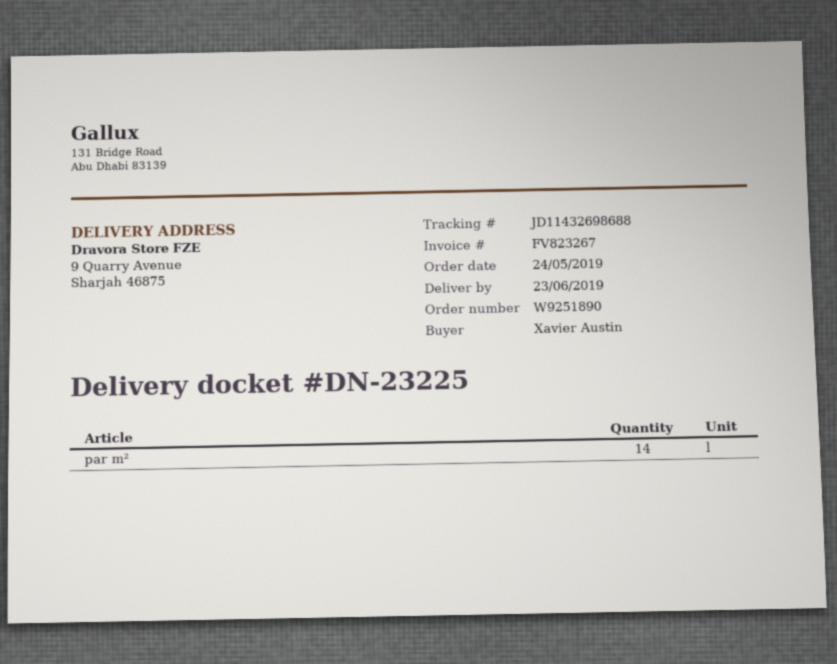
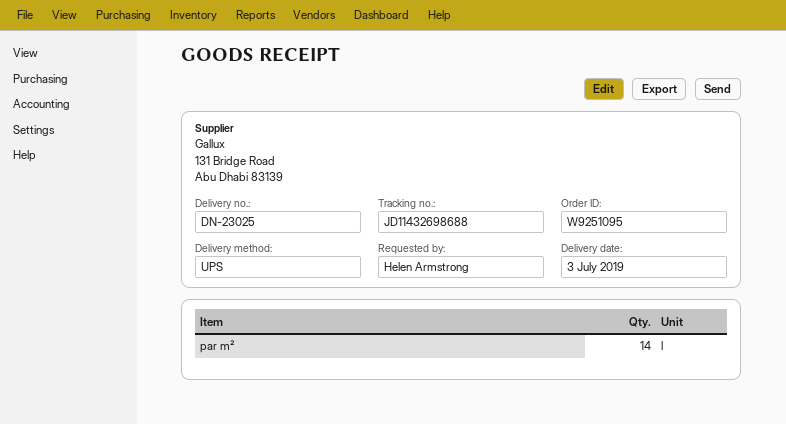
order number: W9251890 -> W9251095
delivery note number: DN-23225 -> DN-23025
delivery date: 2019-06-23 -> 2019-07-03
ordered by: Xavier Austin -> Helen Armstrong

